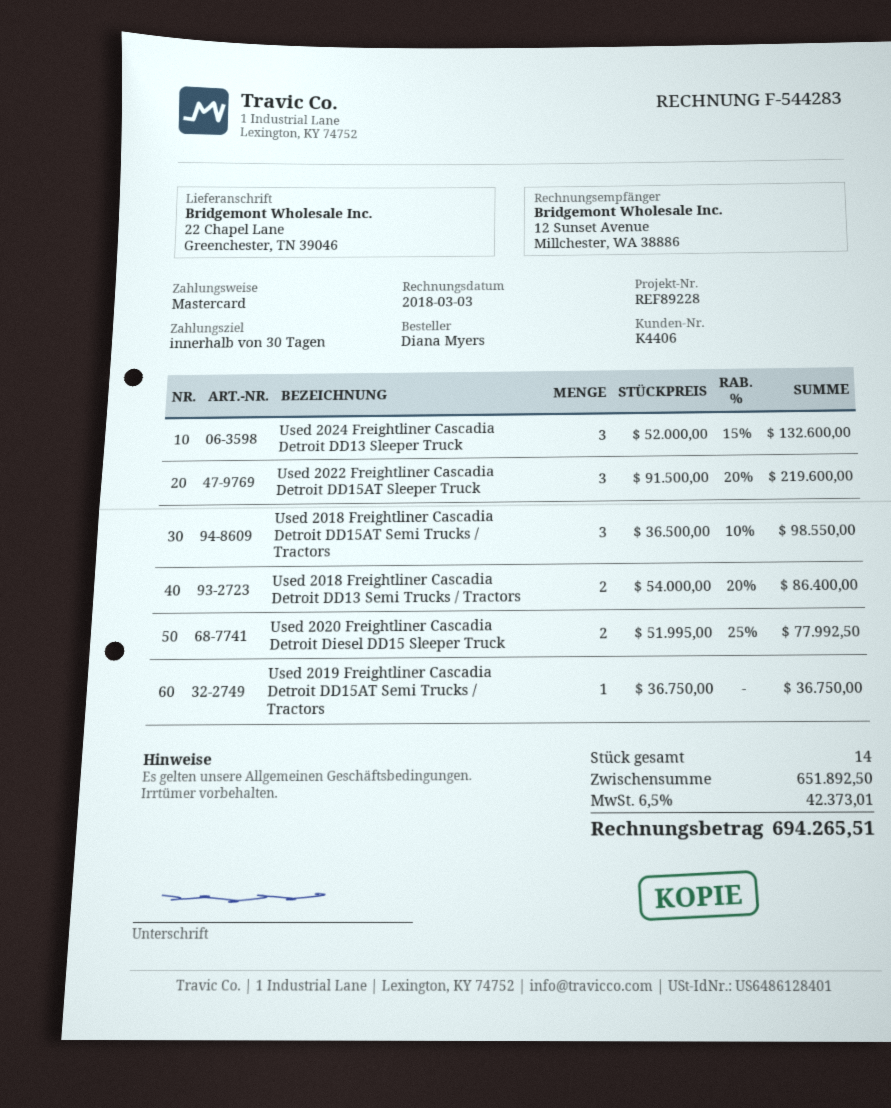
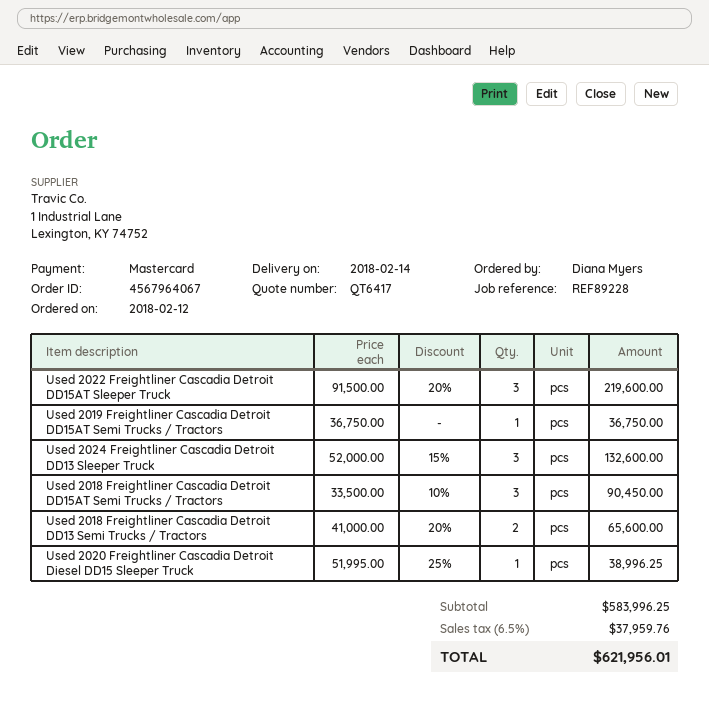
Used 2018 Freightliner Cascadia Detroit DD15AT Semi Trucks / Tractors: 3 x 36500.00 - 10% = 98550.00 -> 3 x 33500.00 - 10% = 90450.00
Used 2018 Freightliner Cascadia Detroit DD13 Semi Trucks / Tractors: 2 x 54000.00 - 20% = 86400.00 -> 2 x 41000.00 - 20% = 65600.00
Used 2020 Freightliner Cascadia Detroit Diesel DD15 Sleeper Truck: 2 x 51995.00 - 25% = 77992.50 -> 1 x 51995.00 - 25% = 38996.25
subtotal: 651892.50 -> 583996.25
tax: 6.5% = 42373.01 -> 6.5% = 37959.76
total: 694265.51 -> 621956.01

